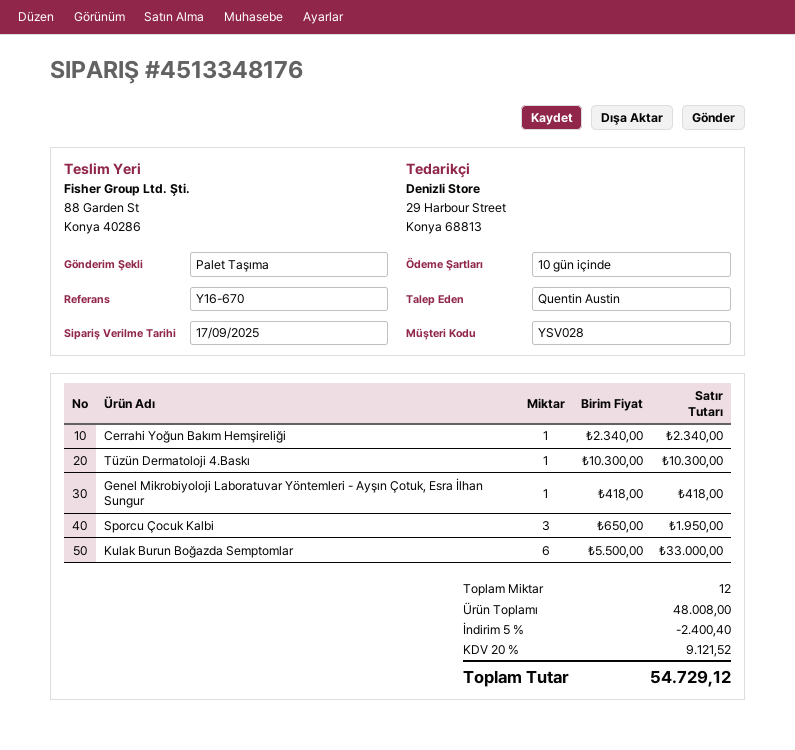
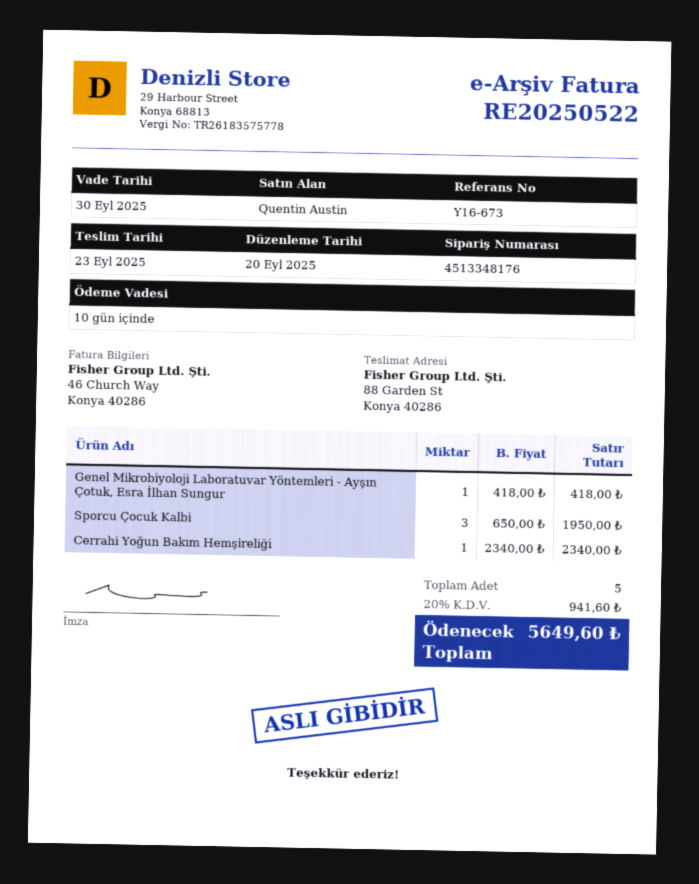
reference: Y16-670 -> Y16-673
Tüzün Dermatoloji 4.Baskı: 1 x 10300.00 = 10300.00 -> none
Kulak Burun Boğazda Semptomlar: 6 x 5500.00 = 33000.00 -> none
total quantity: 12 -> 5
discount: 5% = 2400.40 -> none
tax: 20% = 9121.52 -> 20% = 941.60
total: 54729.12 -> 5649.60

